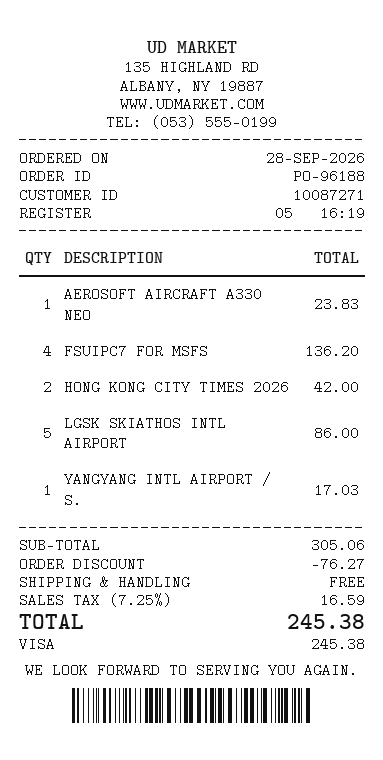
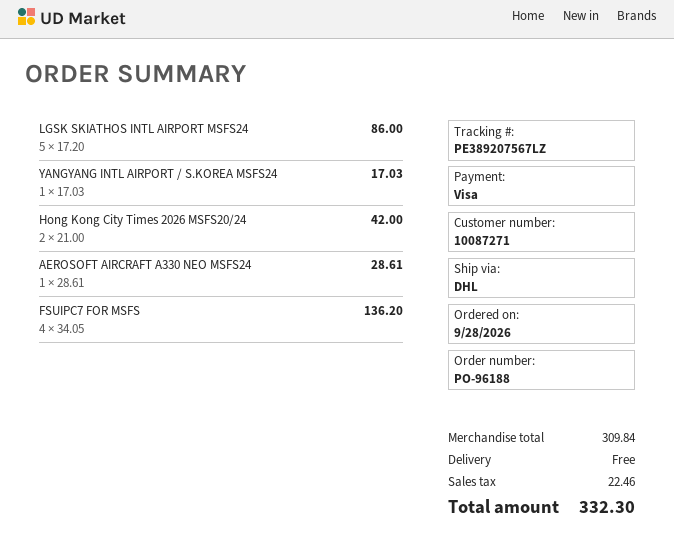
AEROSOFT AIRCRAFT A330 NEO: 1 for 23.83 -> 1 for 28.61
subtotal: 305.06 -> 309.84
discount: 76.27 -> none
tax: 16.59 -> 22.46
total: 245.38 -> 332.30

